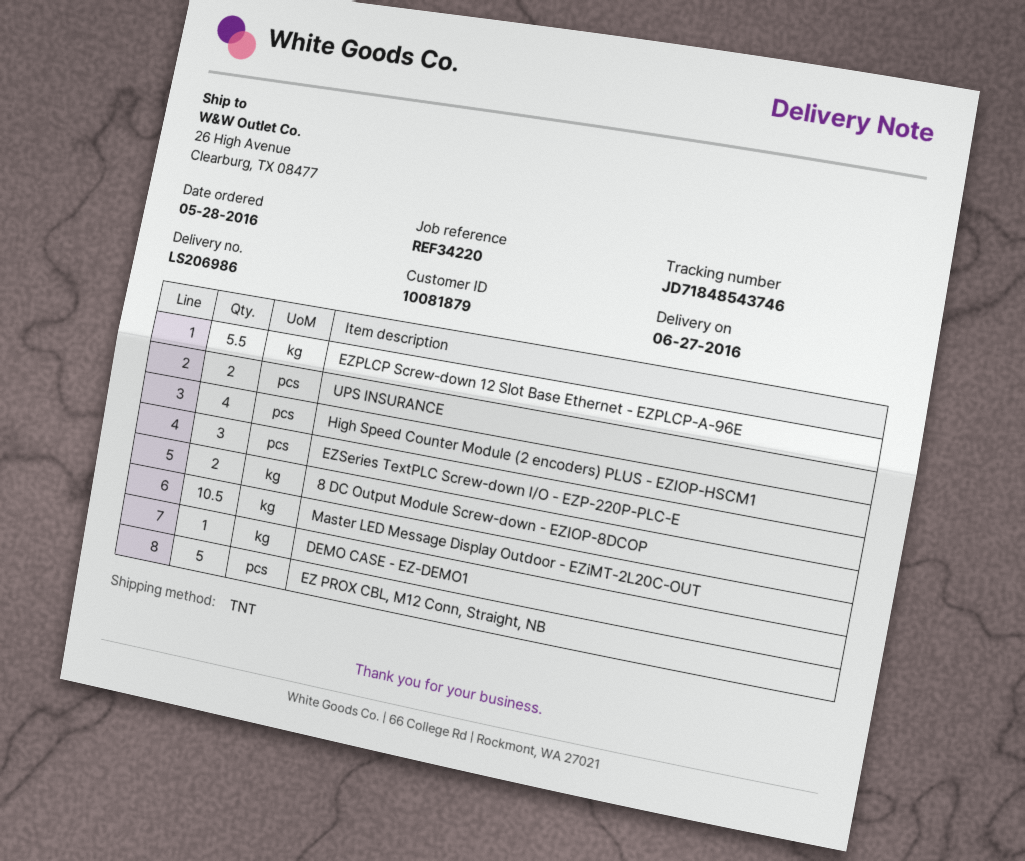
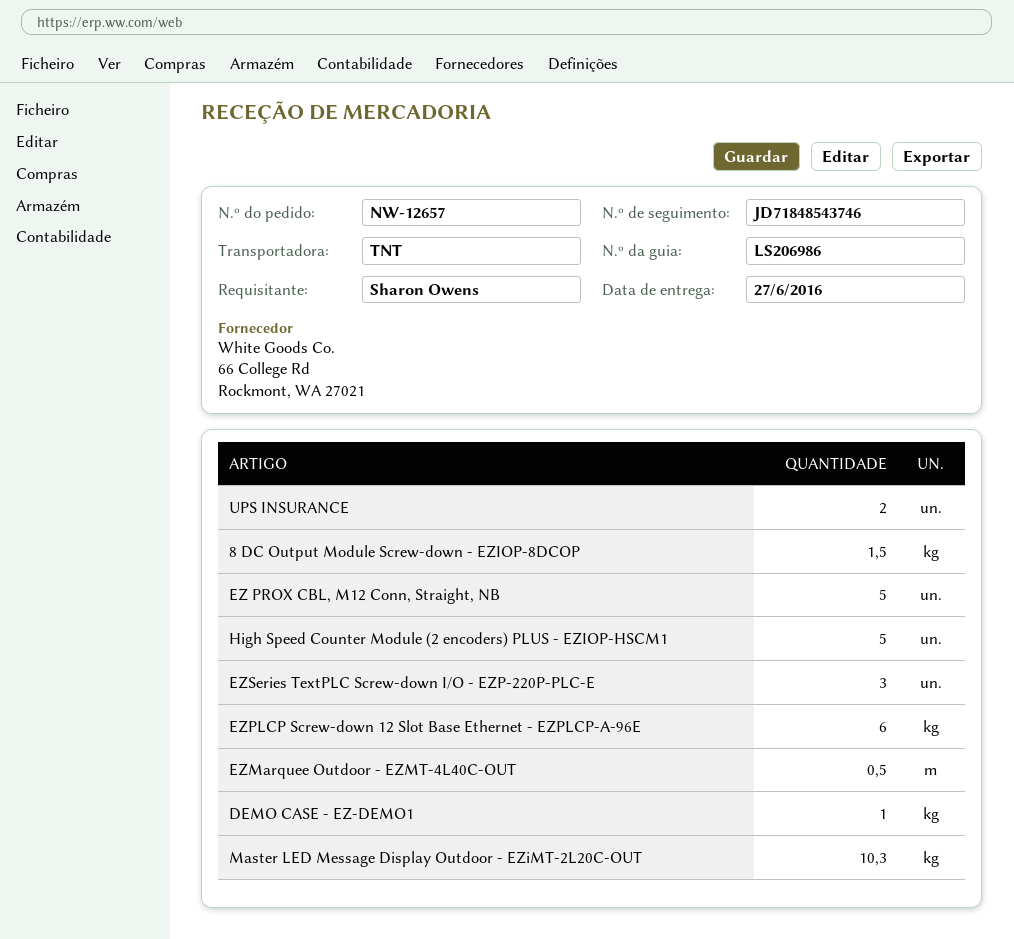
EZPLCP Screw-down 12 Slot Base Ethernet - EZPLCP-A-96E: 5.5 -> 6
High Speed Counter Module (2 encoders) PLUS - EZIOP-HSCM1: 4 -> 5
8 DC Output Module Screw-down - EZIOP-8DCOP: 2 -> 1.5
Master LED Message Display Outdoor - EZiMT-2L20C-OUT: 10.5 -> 10.3
EZMarquee Outdoor - EZMT-4L40C-OUT: none -> 0.5

